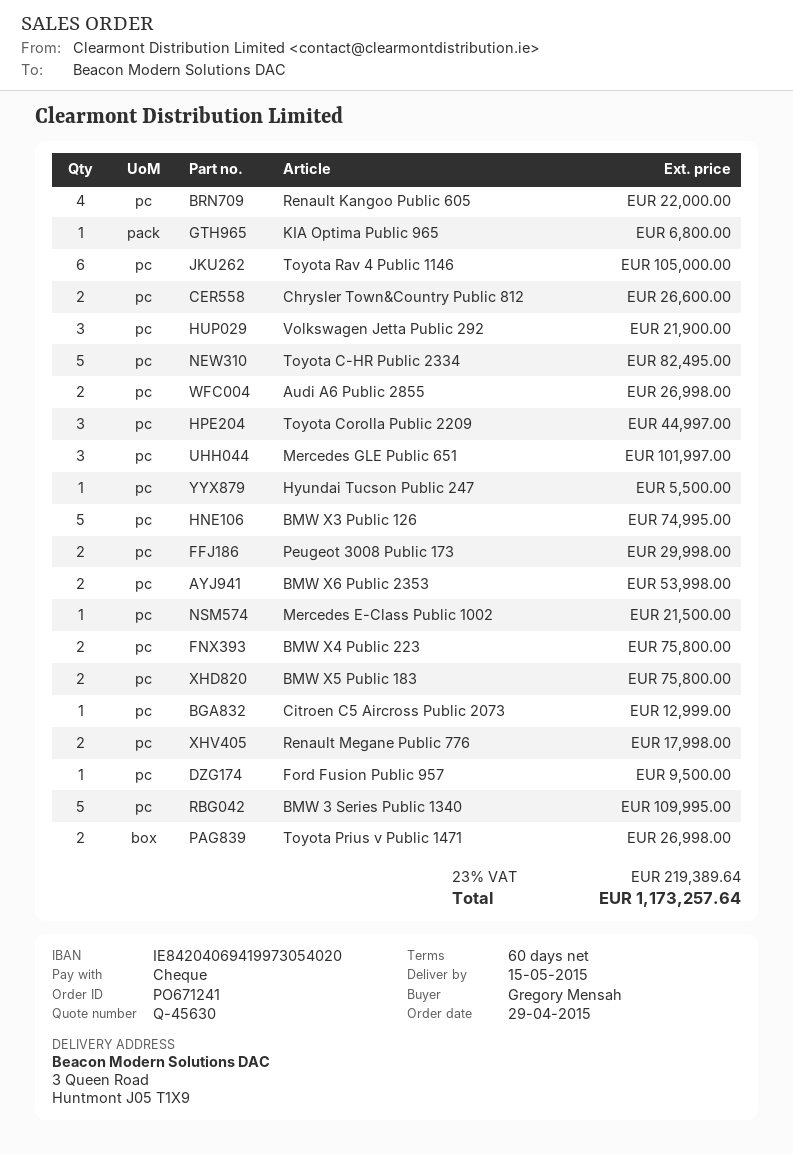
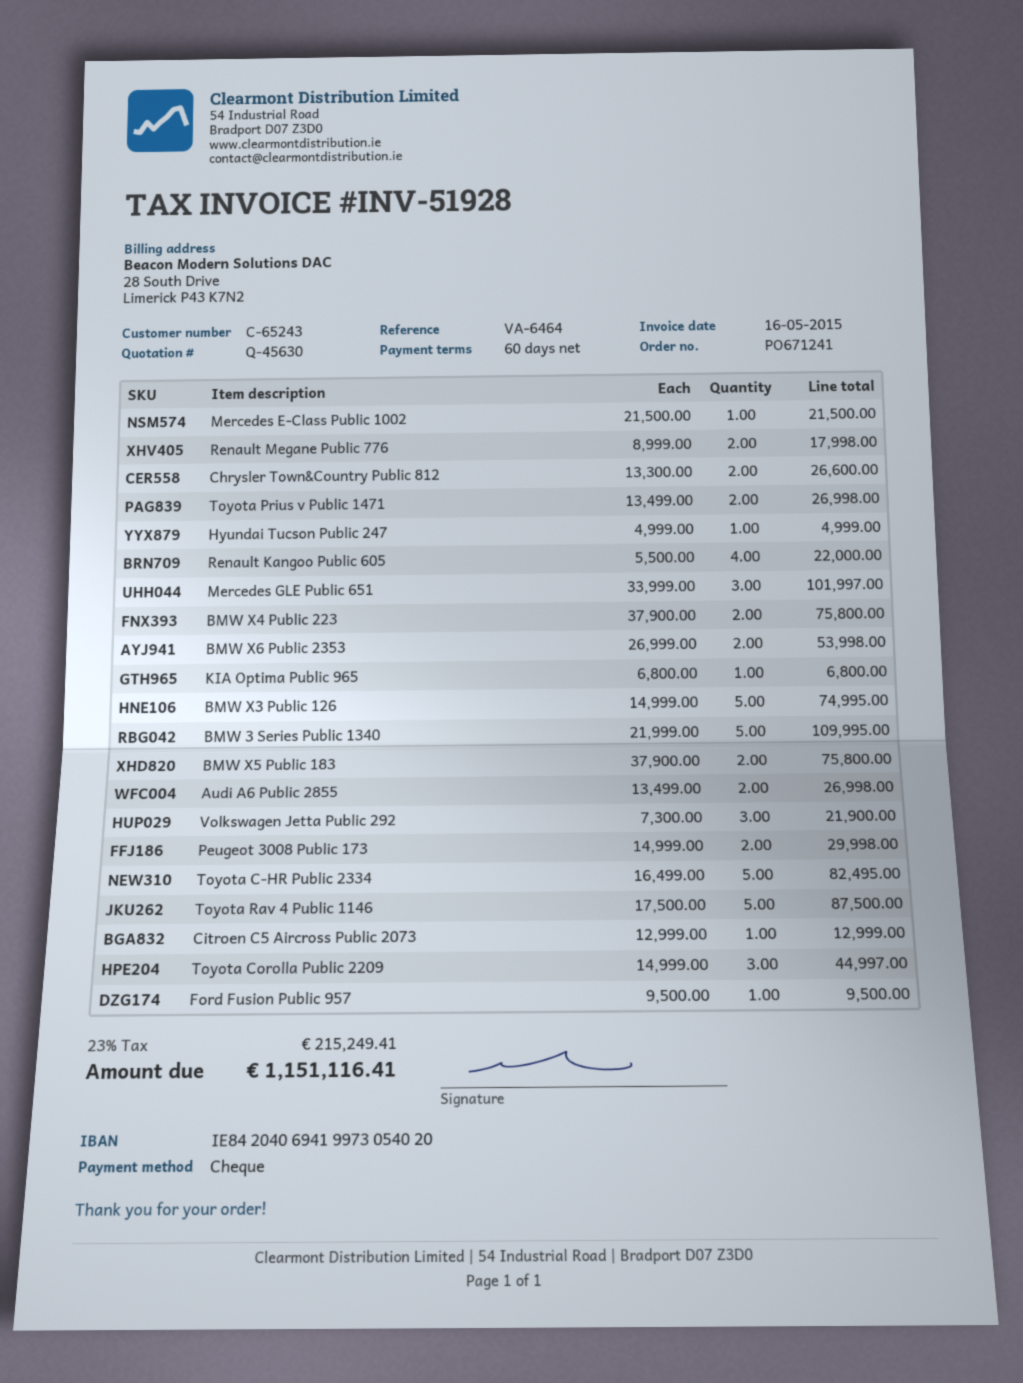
Toyota Rav 4 Public 1146: 6 for 105000.00 -> 5 for 87500.00
Hyundai Tucson Public 247: 1 for 5500.00 -> 1 for 4999.00
tax: 23% = 219389.64 -> 23% = 215249.41
total: 1173257.64 -> 1151116.41

